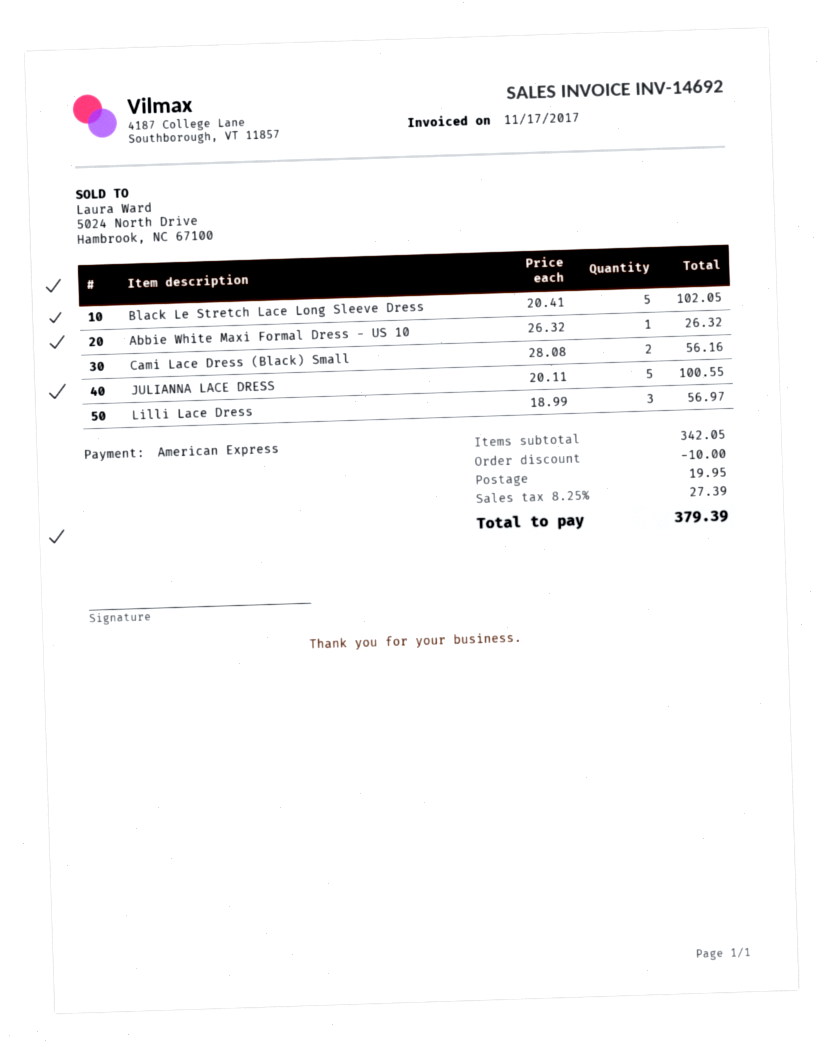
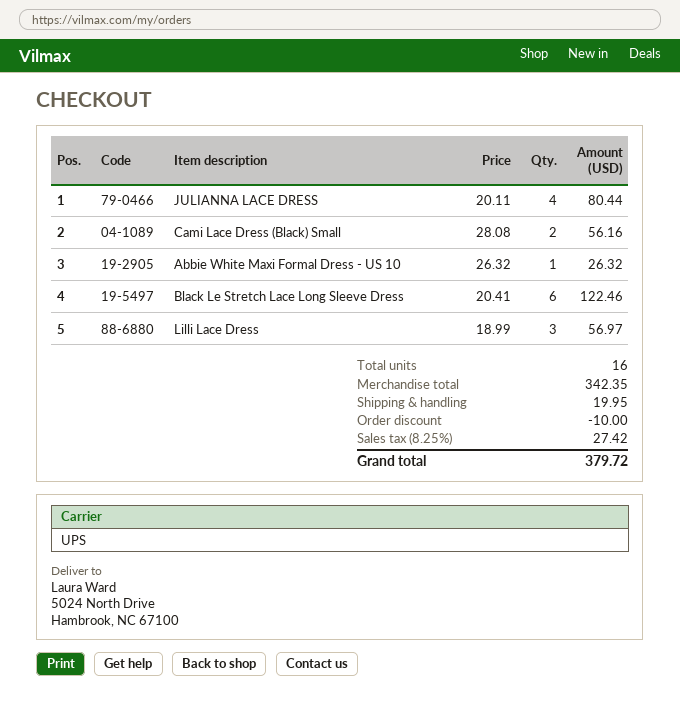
Black Le Stretch Lace Long Sleeve Dress: 5 x 20.41 = 102.05 -> 6 x 20.41 = 122.46
JULIANNA LACE DRESS: 5 x 20.11 = 100.55 -> 4 x 20.11 = 80.44
subtotal: 342.05 -> 342.35
tax: 8.25% = 27.39 -> 8.25% = 27.42
total: 379.39 -> 379.72

